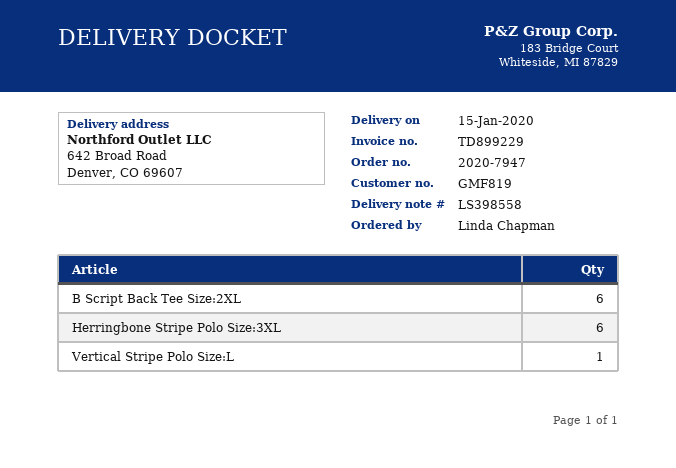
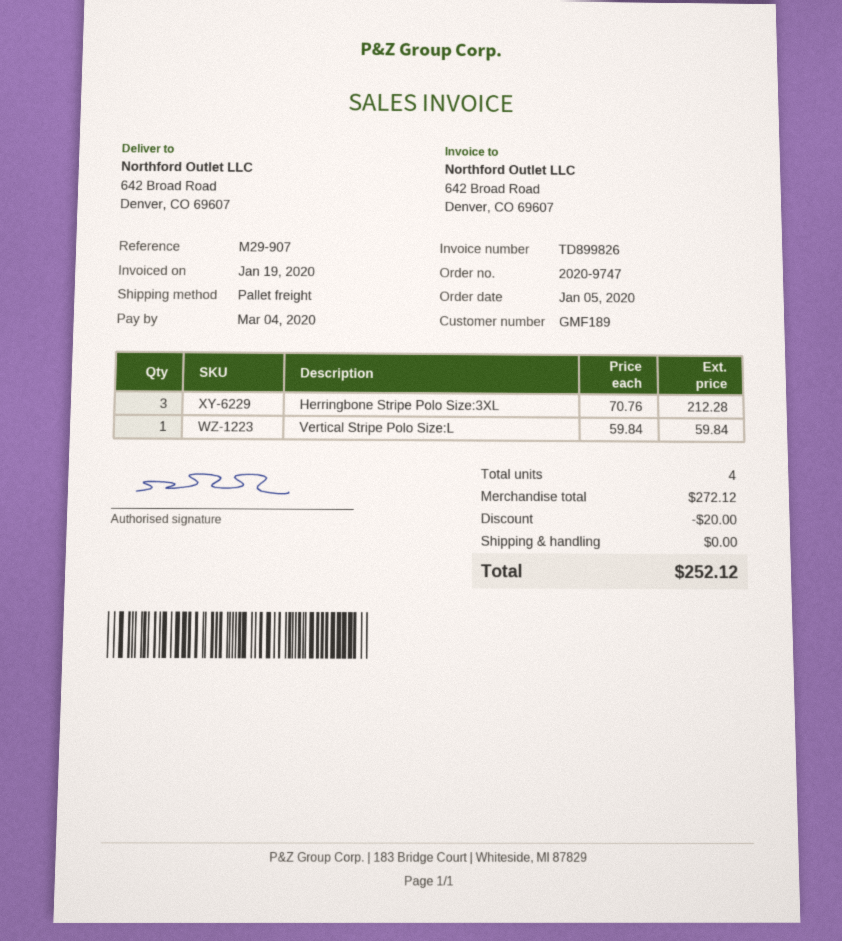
order number: 2020-7947 -> 2020-9747
invoice number: TD899229 -> TD899826
customer number: GMF819 -> GMF189
B Script Back Tee Size:2XL: 6 -> none
Herringbone Stripe Polo Size:3XL: 6 -> 3

